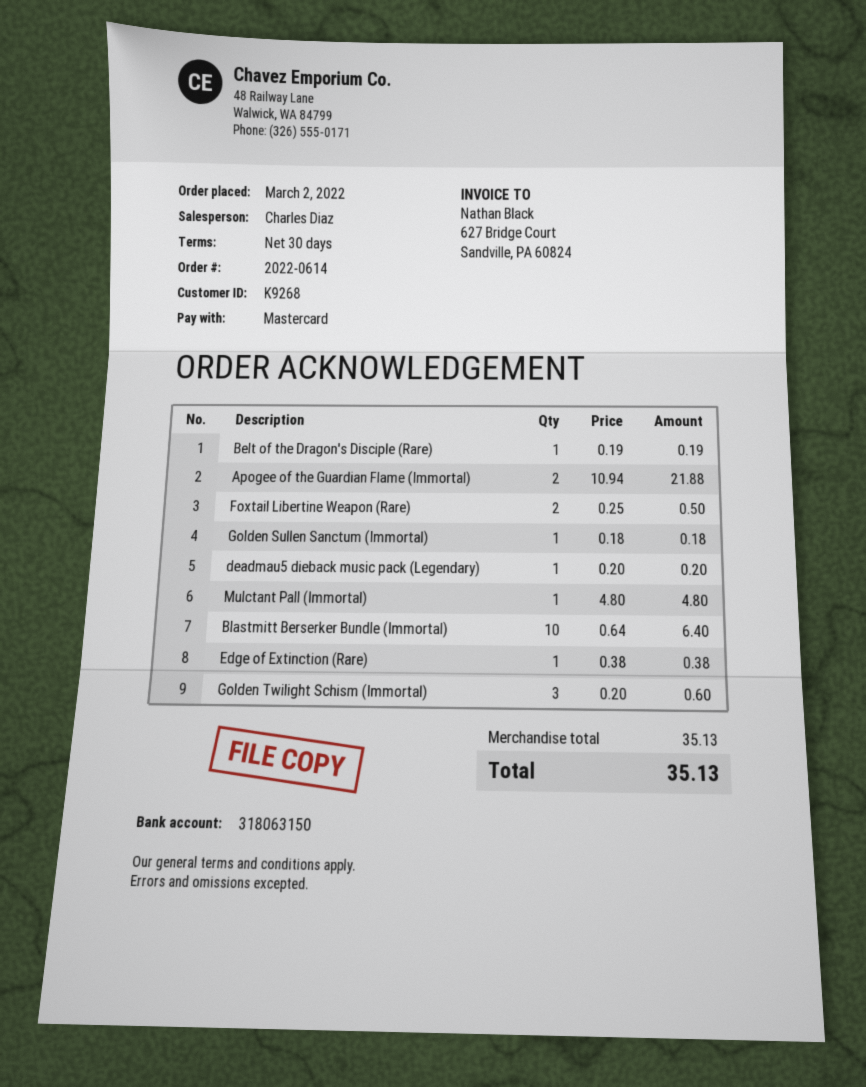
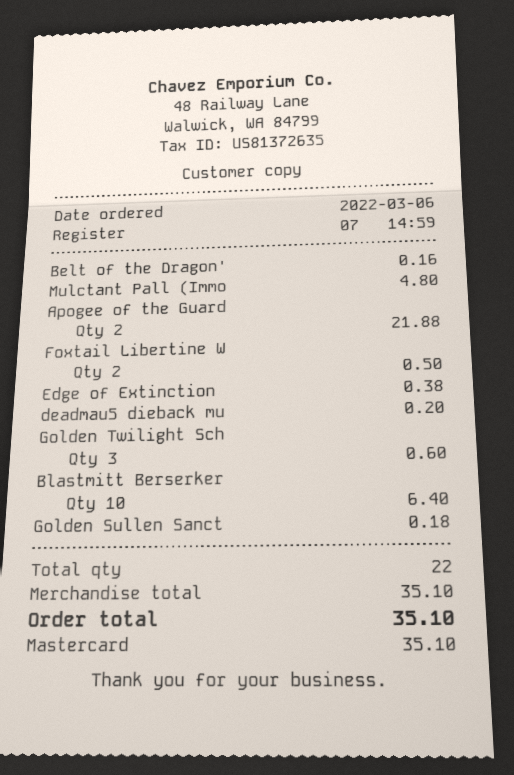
order date: 2022-03-02 -> 2022-03-06
Belt of the Dragon's Disciple (Rare): 1 for 0.19 -> 1 for 0.16
subtotal: 35.13 -> 35.10
total: 35.13 -> 35.10

